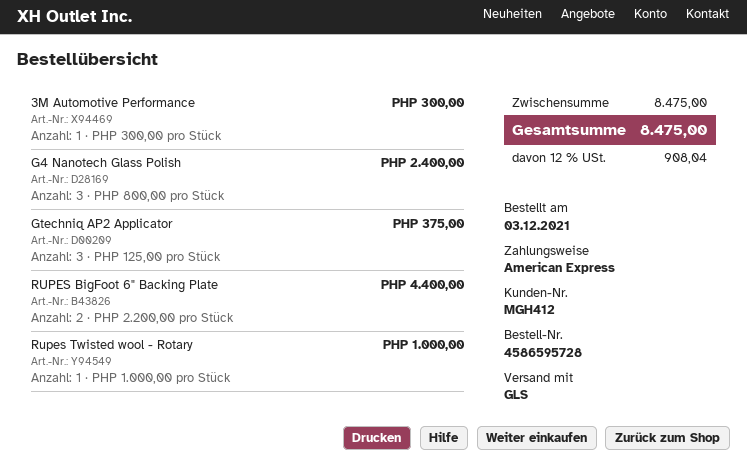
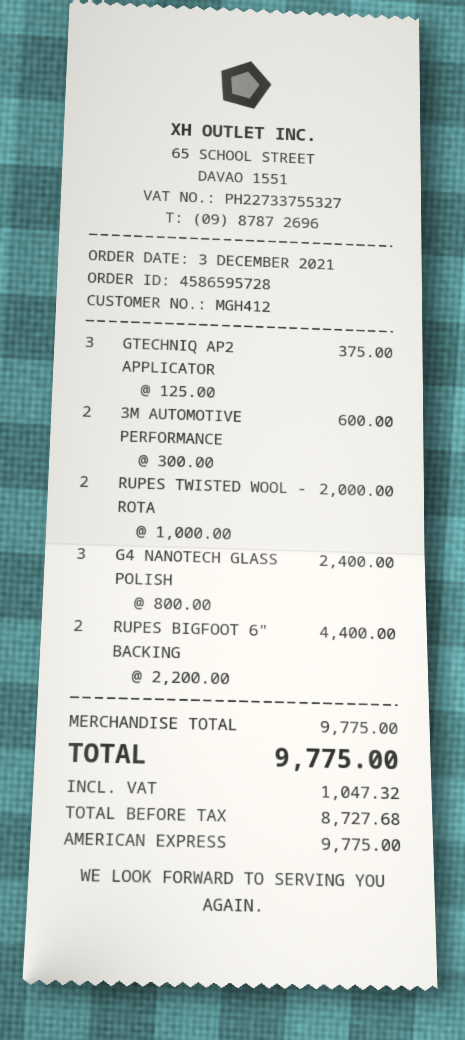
3M Automotive Performance: 1 x 300.00 = 300.00 -> 2 x 300.00 = 600.00
Rupes Twisted wool - Rotary: 1 x 1000.00 = 1000.00 -> 2 x 1000.00 = 2000.00
subtotal: 8475.00 -> 9775.00
tax: 908.04 -> 1047.32
total: 8475.00 -> 9775.00

